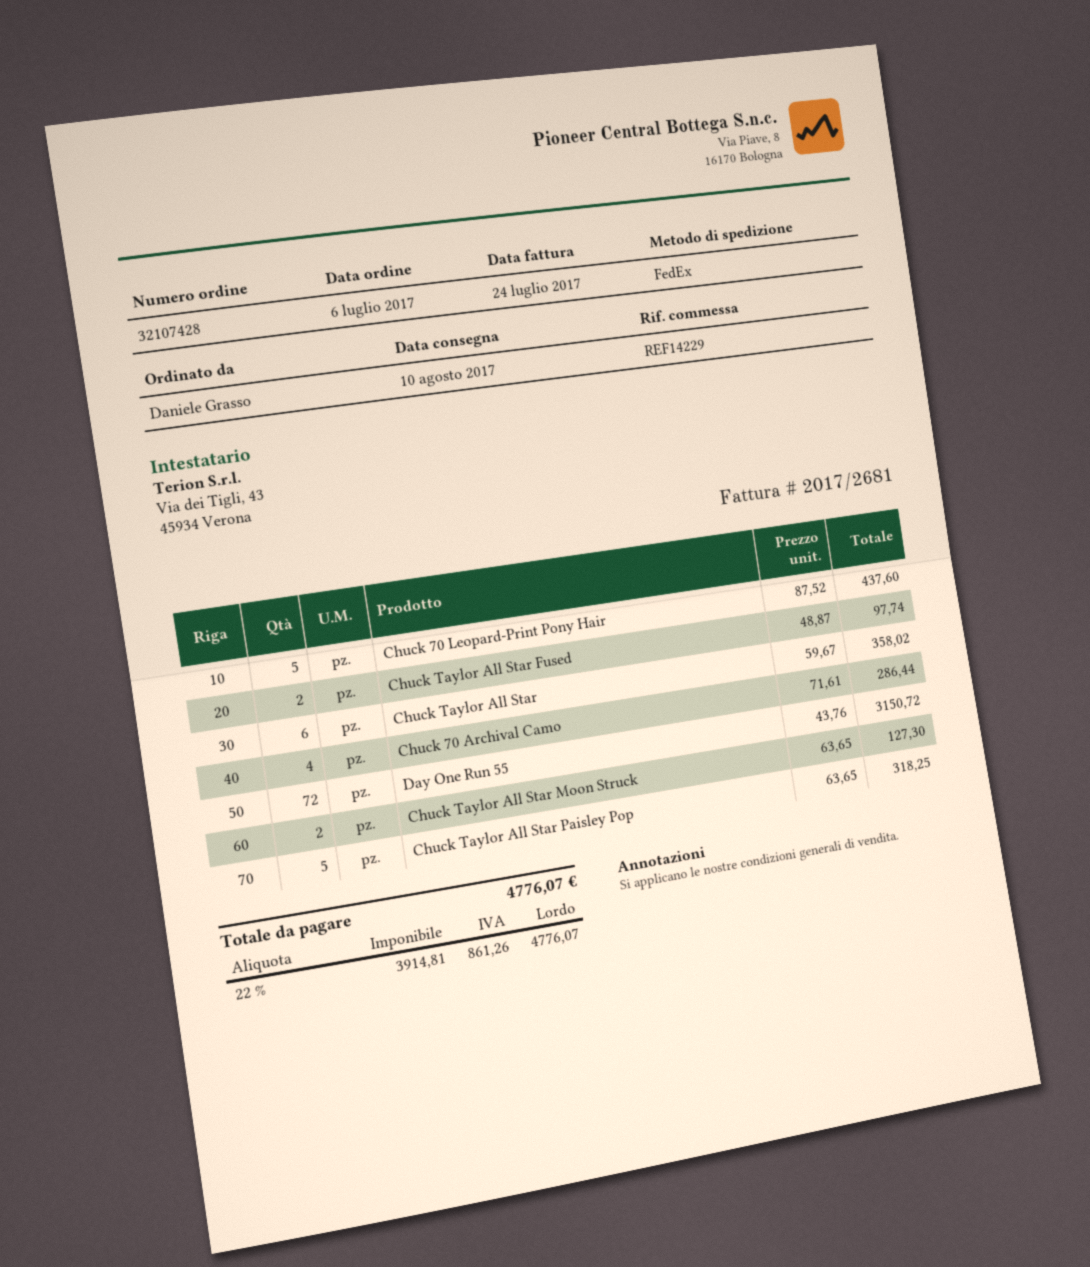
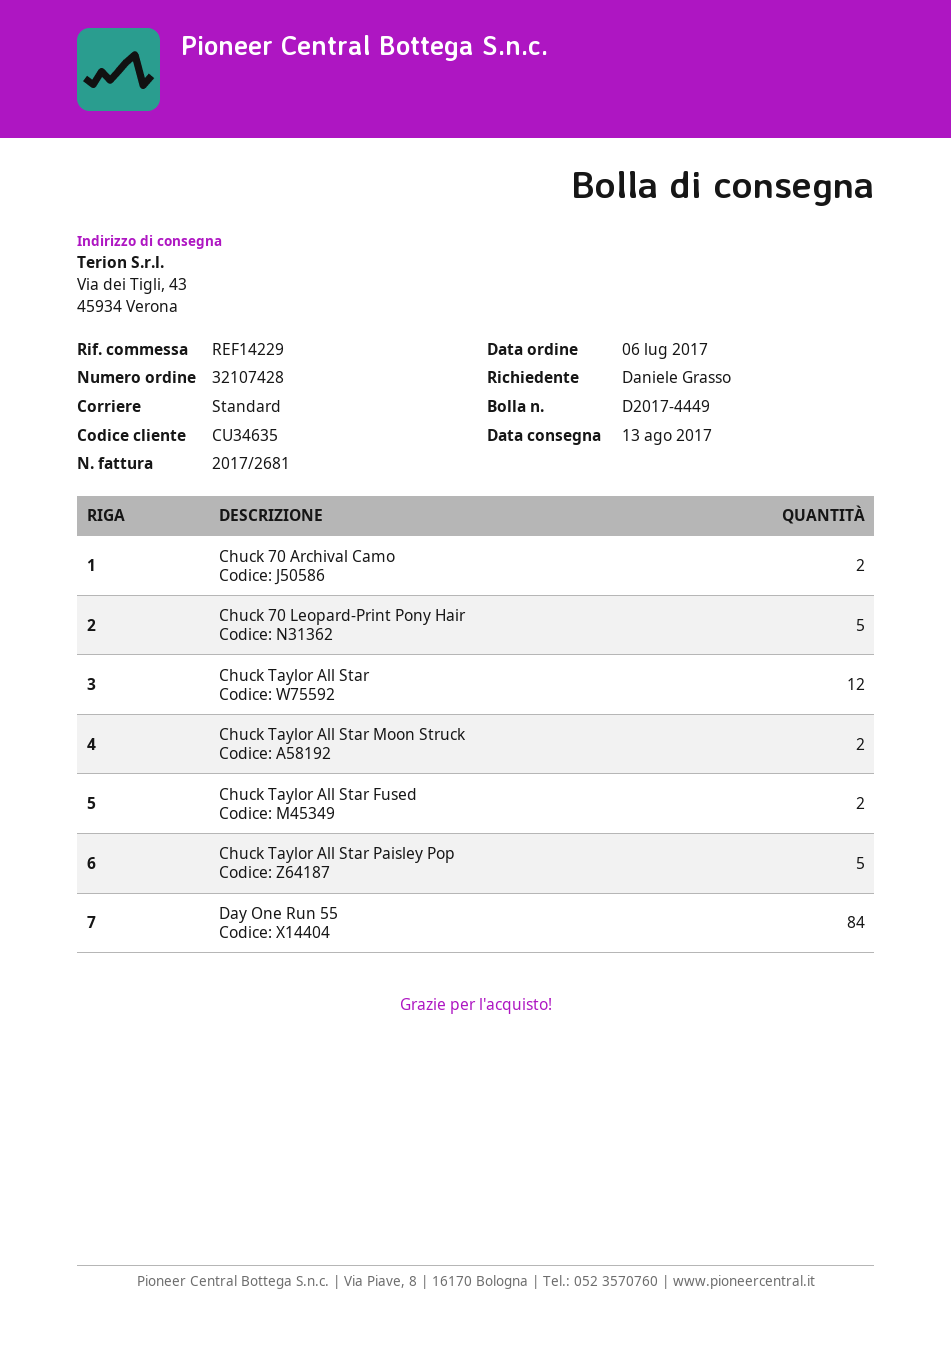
delivery date: 2017-08-10 -> 2017-08-13
shipping method: FedEx -> standard
Chuck Taylor All Star: 6 -> 12
Chuck 70 Archival Camo: 4 -> 2
Day One Run 55: 72 -> 84

